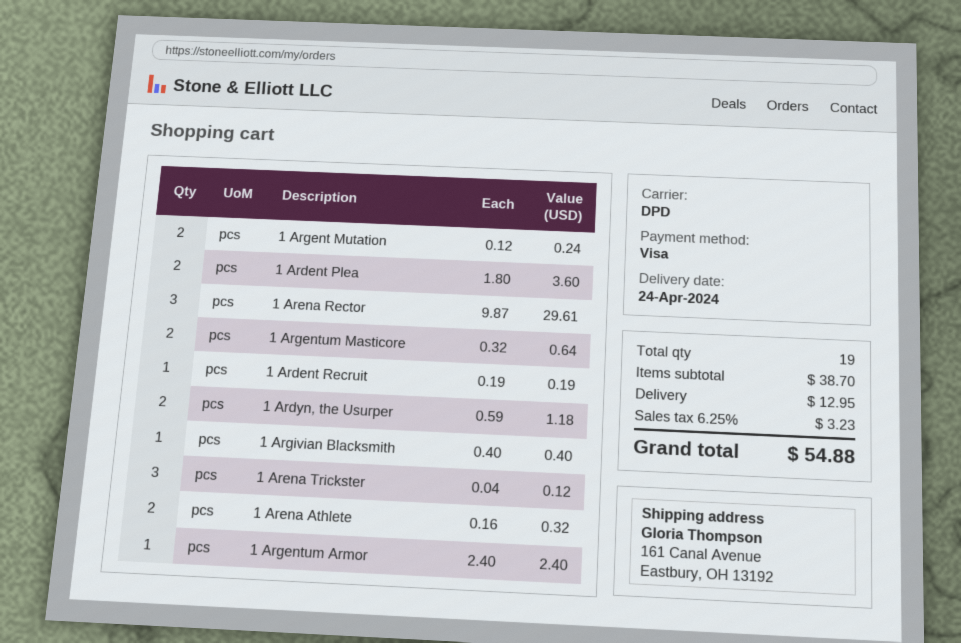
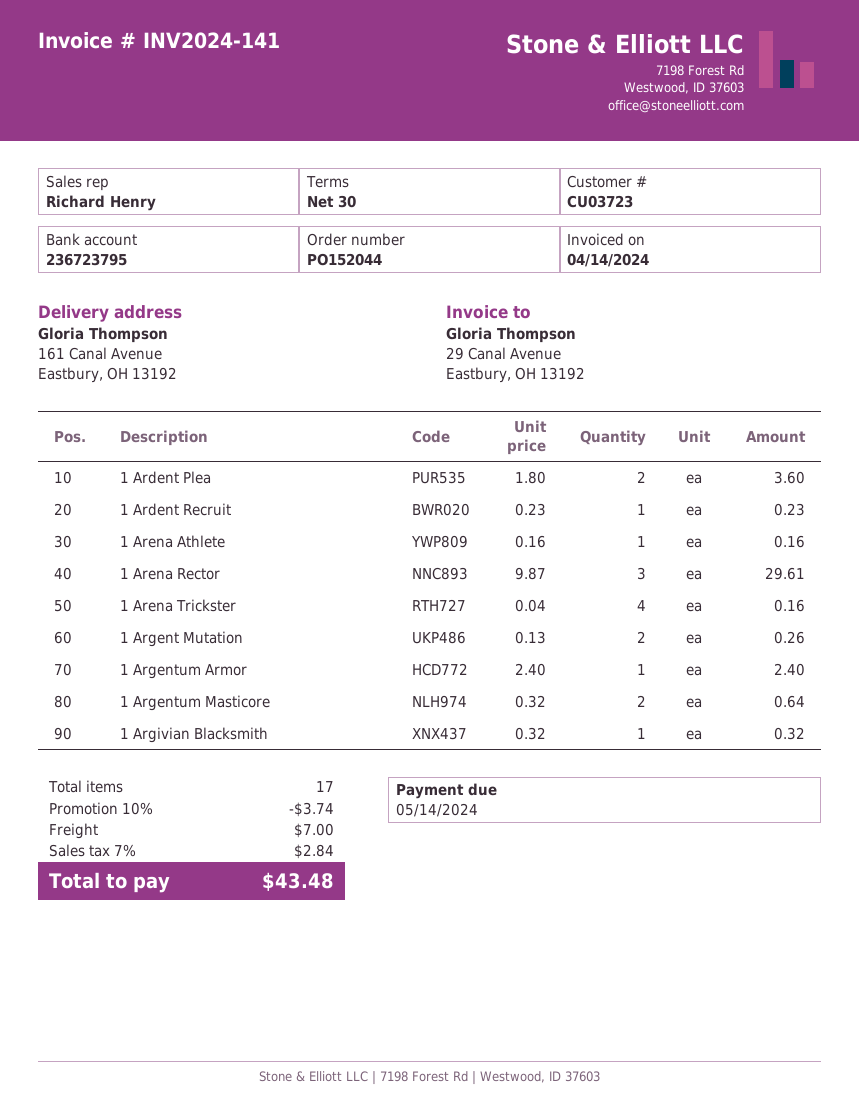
1 Argent Mutation: 2 x 0.12 = 0.24 -> 2 x 0.13 = 0.26
1 Ardent Recruit: 1 x 0.19 = 0.19 -> 1 x 0.23 = 0.23
1 Ardyn, the Usurper: 2 x 0.59 = 1.18 -> none
1 Argivian Blacksmith: 1 x 0.40 = 0.40 -> 1 x 0.32 = 0.32
1 Arena Trickster: 3 x 0.04 = 0.12 -> 4 x 0.04 = 0.16
1 Arena Athlete: 2 x 0.16 = 0.32 -> 1 x 0.16 = 0.16
total quantity: 19 -> 17
discount: none -> 10% = 3.74
shipping: 12.95 -> 7.00
tax: 6.25% = 3.23 -> 7% = 2.84
total: 54.88 -> 43.48

